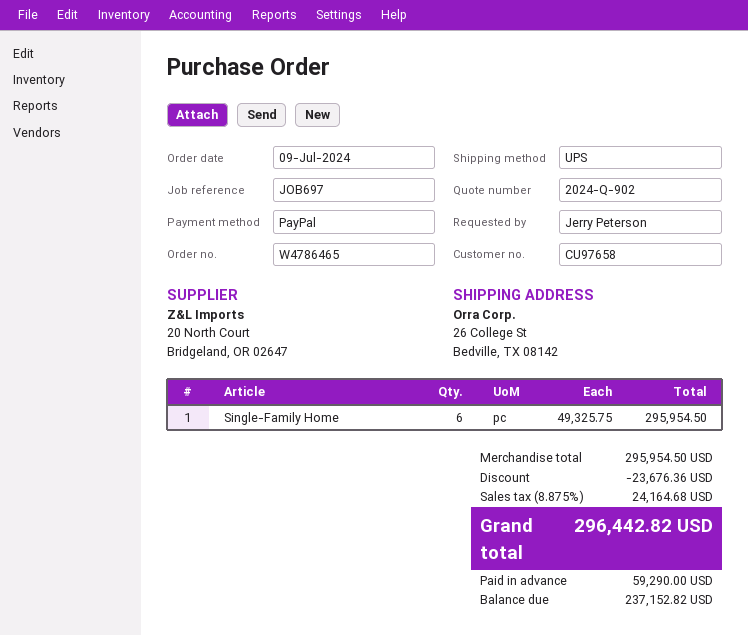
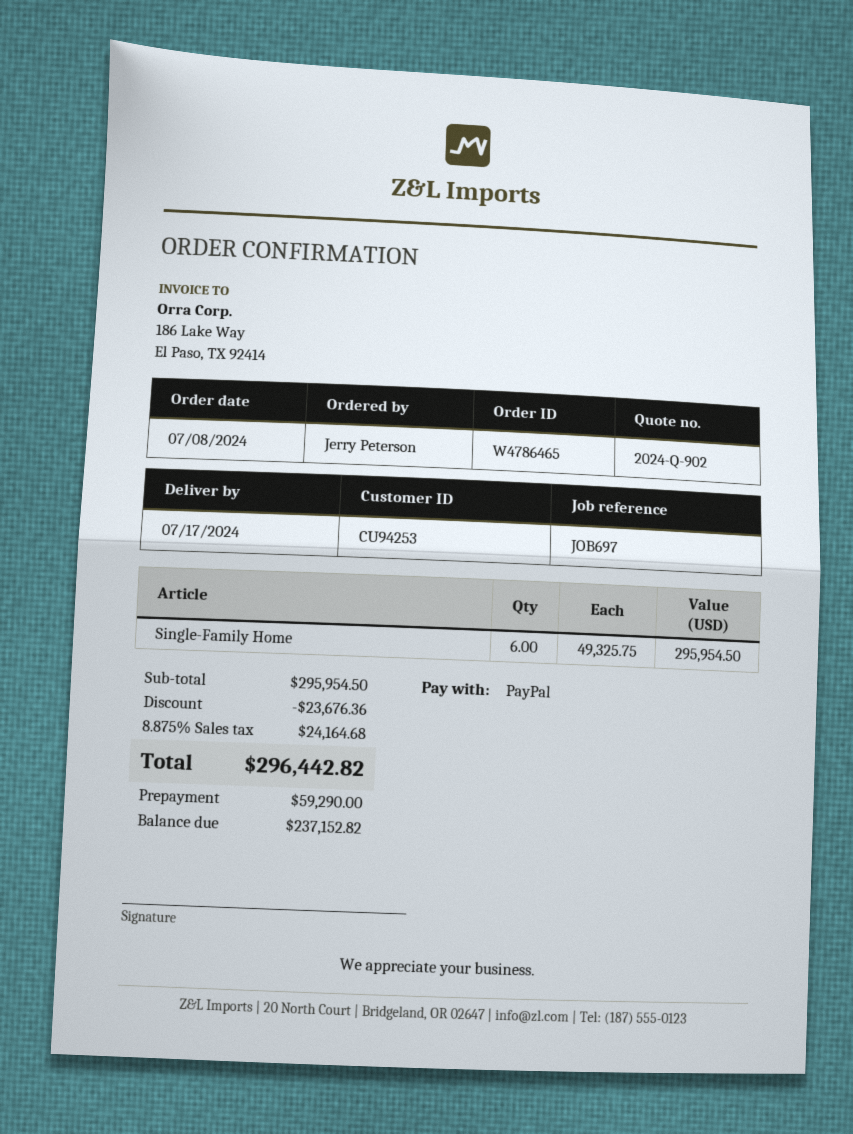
order date: 2024-07-09 -> 2024-07-08
customer number: CU97658 -> CU94253

